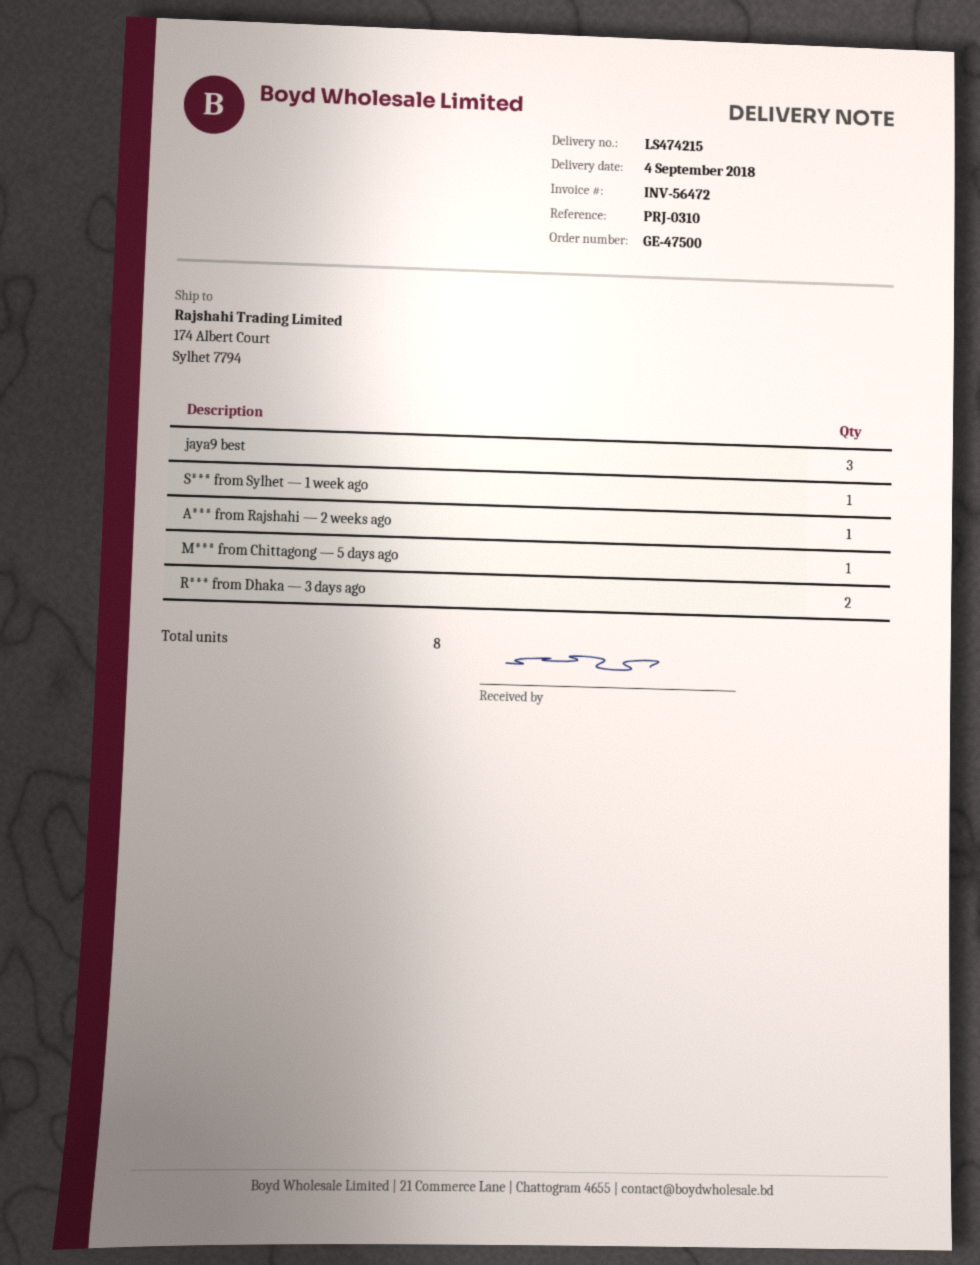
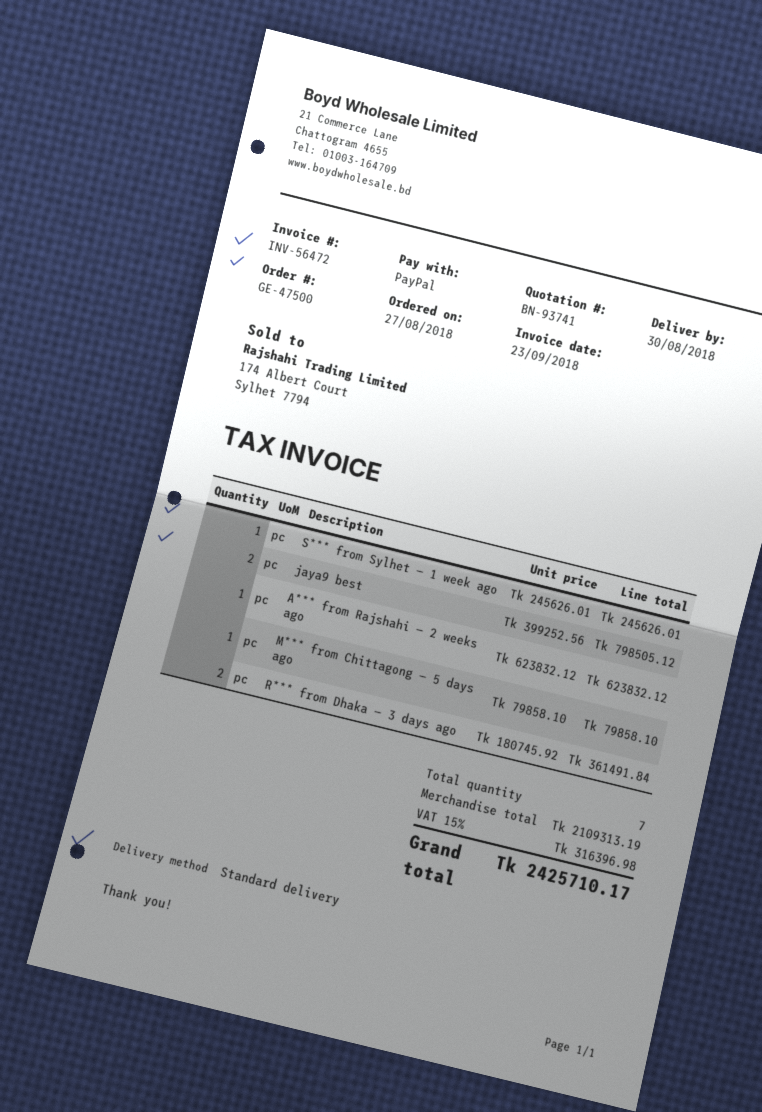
delivery date: 2018-09-04 -> 2018-08-30
jaya9 best: 3 -> 2
total quantity: 8 -> 7

